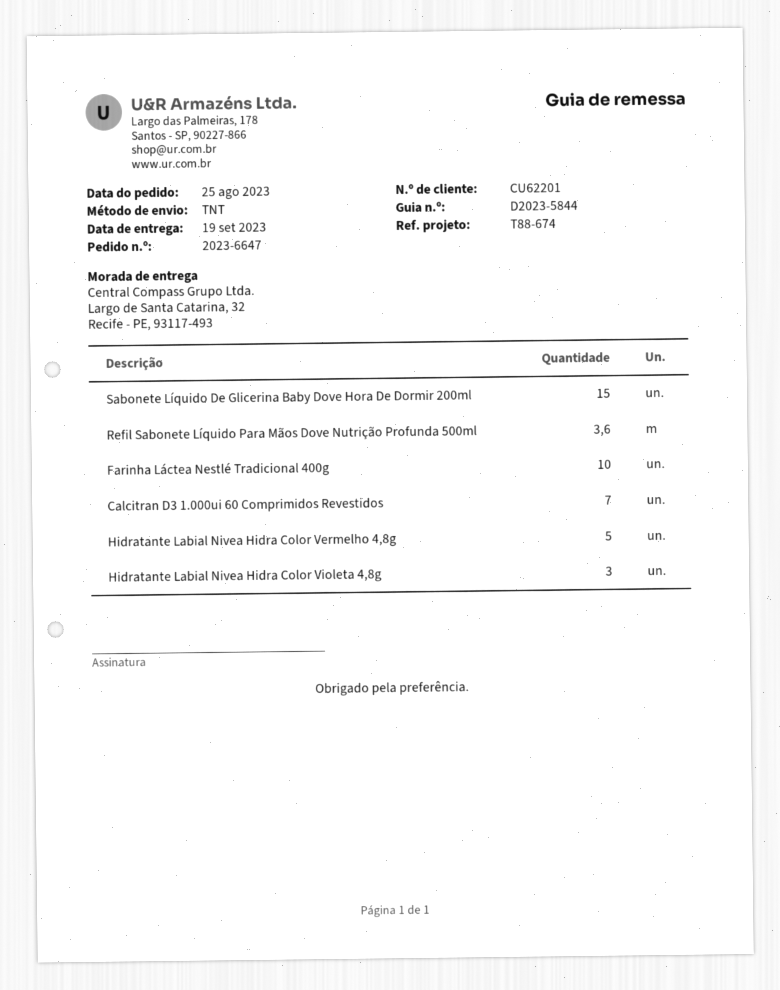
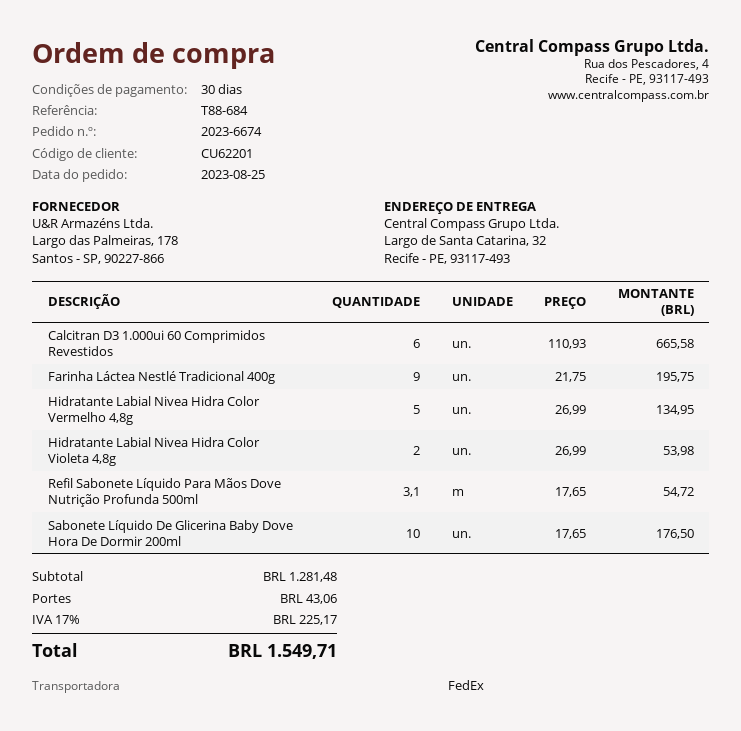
order number: 2023-6647 -> 2023-6674
reference: T88-674 -> T88-684
shipping method: TNT -> FedEx
Sabonete Líquido De Glicerina Baby Dove Hora De Dormir 200ml: 15 -> 10
Refil Sabonete Líquido Para Mãos Dove Nutrição Profunda 500ml: 3.6 -> 3.1
Farinha Láctea Nestlé Tradicional 400g: 10 -> 9
Calcitran D3 1.000ui 60 Comprimidos Revestidos: 7 -> 6
Hidratante Labial Nivea Hidra Color Violeta 4,8g: 3 -> 2

